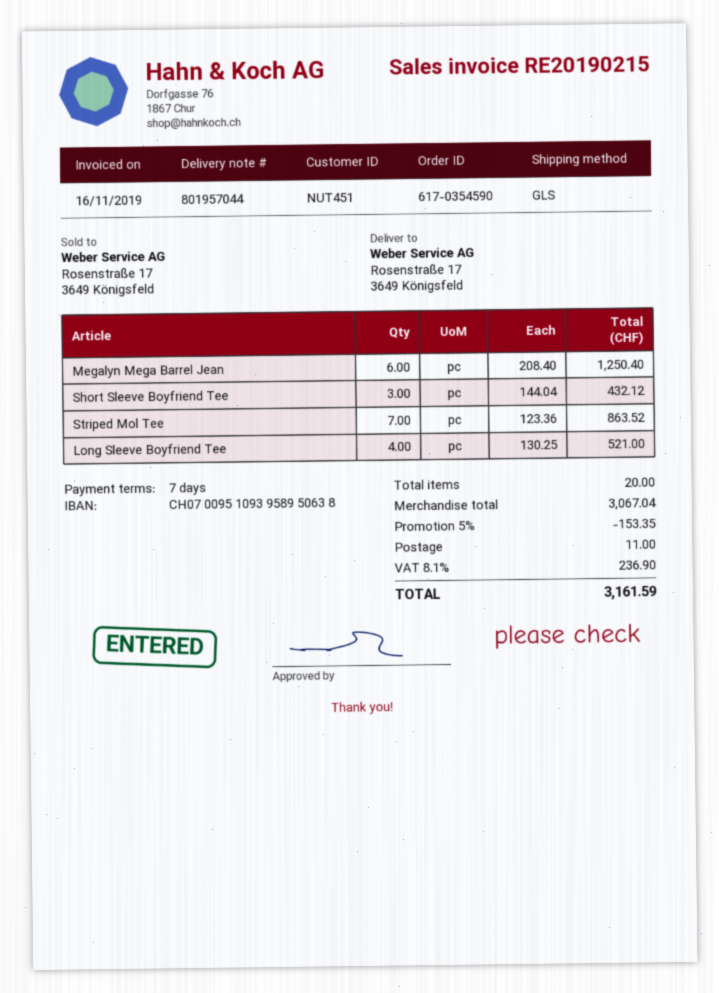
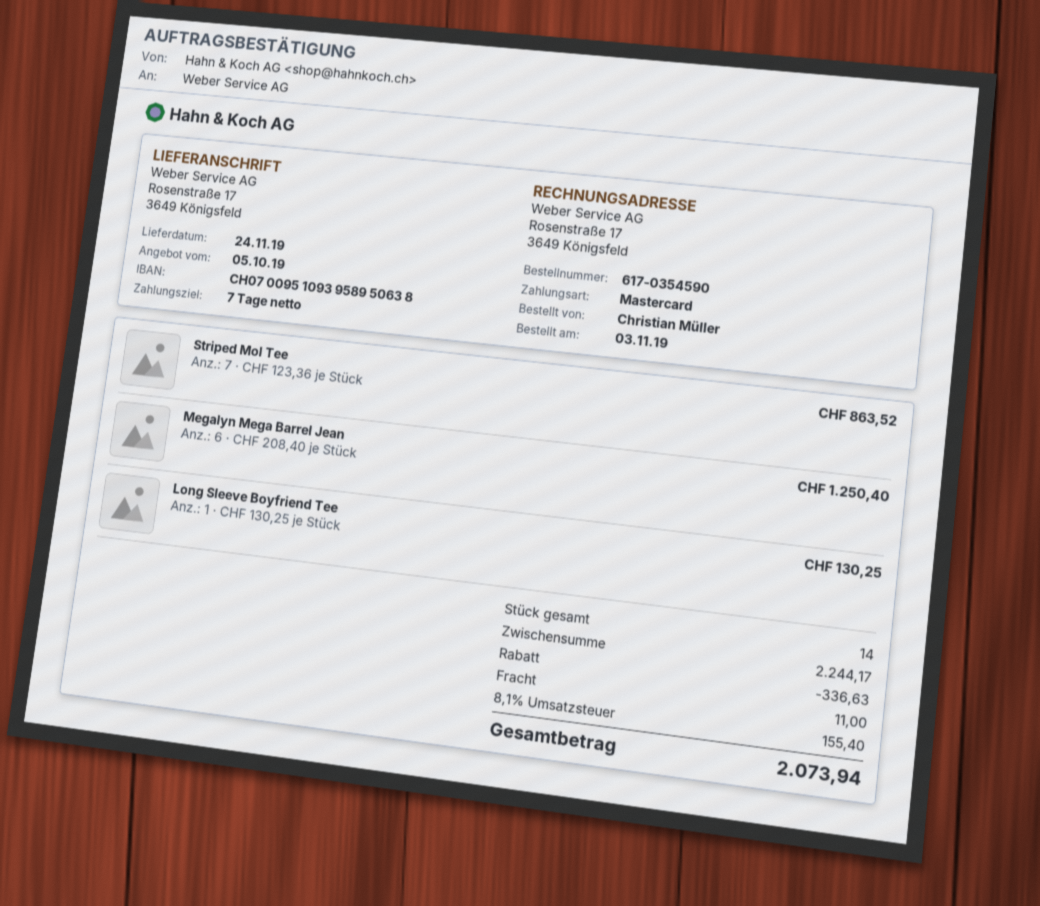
Short Sleeve Boyfriend Tee: 3 x 144.04 = 432.12 -> none
Long Sleeve Boyfriend Tee: 4 x 130.25 = 521.00 -> 1 x 130.25 = 130.25
total quantity: 20 -> 14
subtotal: 3067.04 -> 2244.17
discount: 153.35 -> 336.63
tax: 8.1% = 236.90 -> 8.1% = 155.40
total: 3161.59 -> 2073.94

